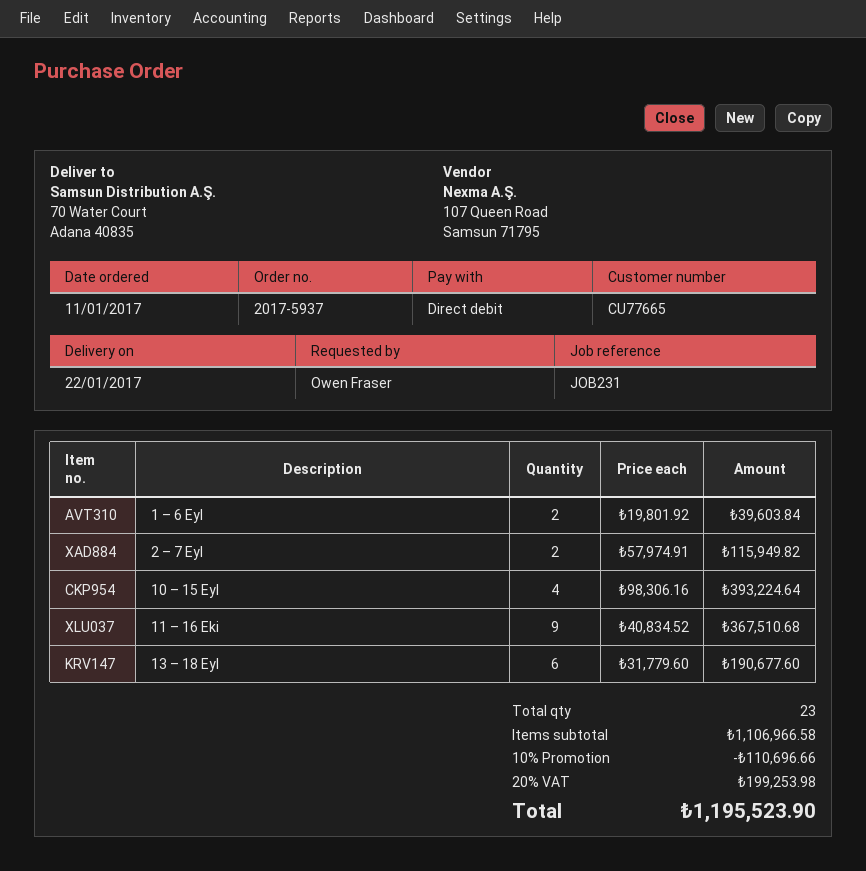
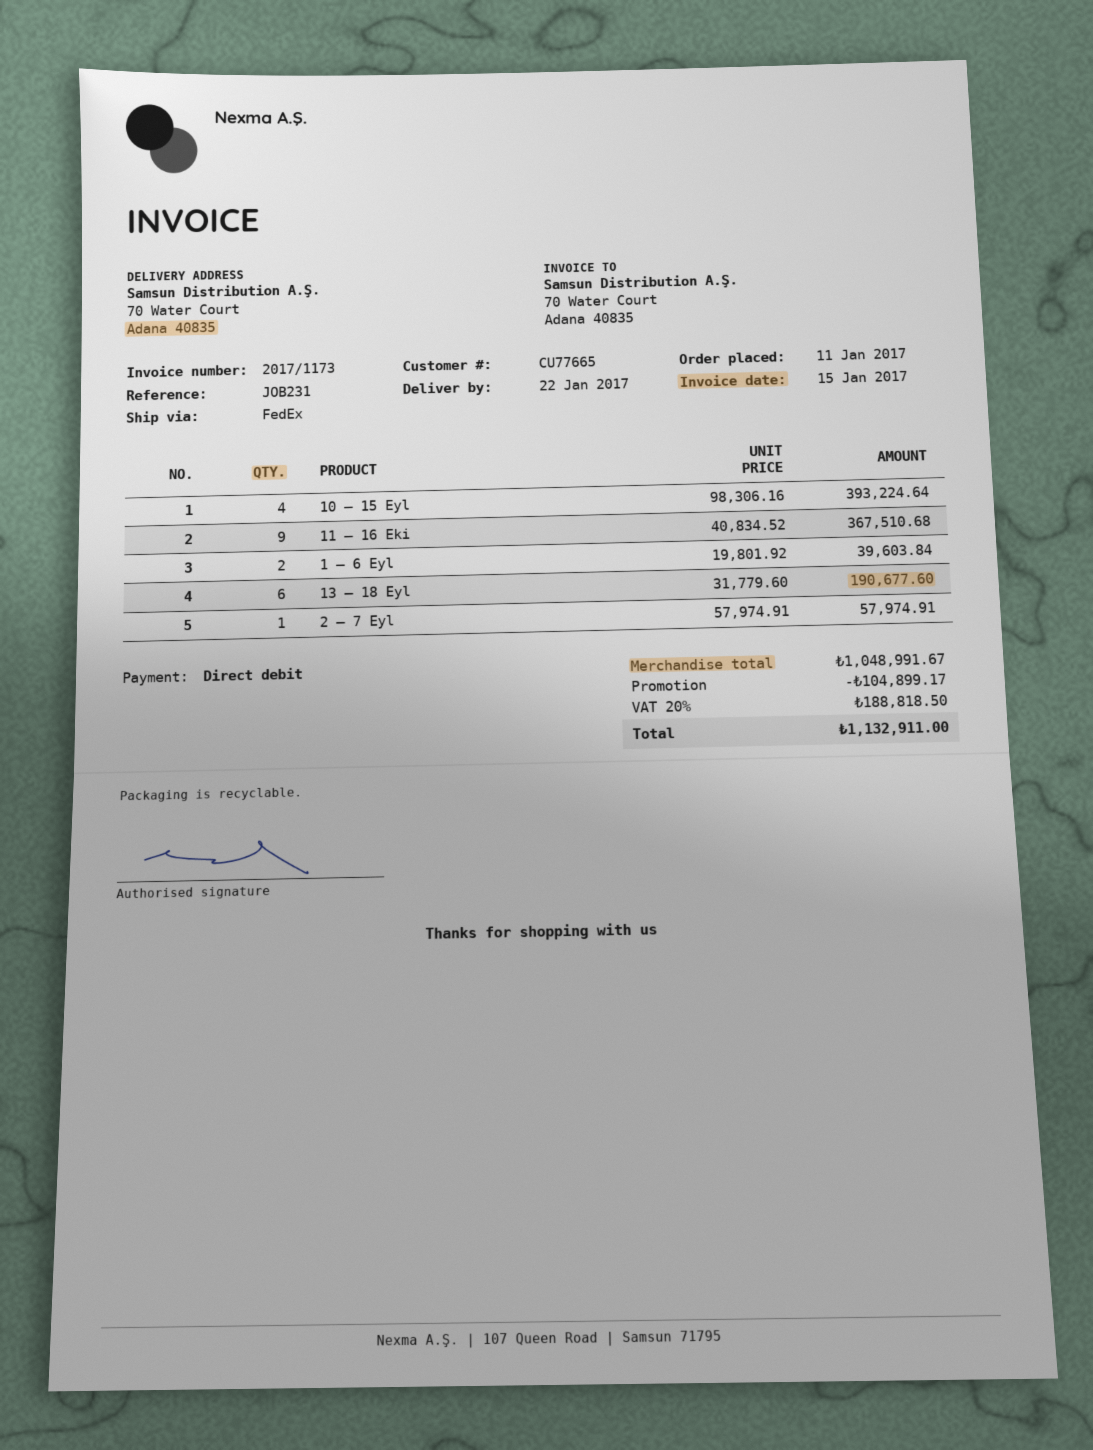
2 – 7 Eyl: 2 x 57974.91 = 115949.82 -> 1 x 57974.91 = 57974.91
subtotal: 1106966.58 -> 1048991.67
discount: 110696.66 -> 104899.17
tax: 20% = 199253.98 -> 20% = 188818.50
total: 1195523.90 -> 1132911.00

